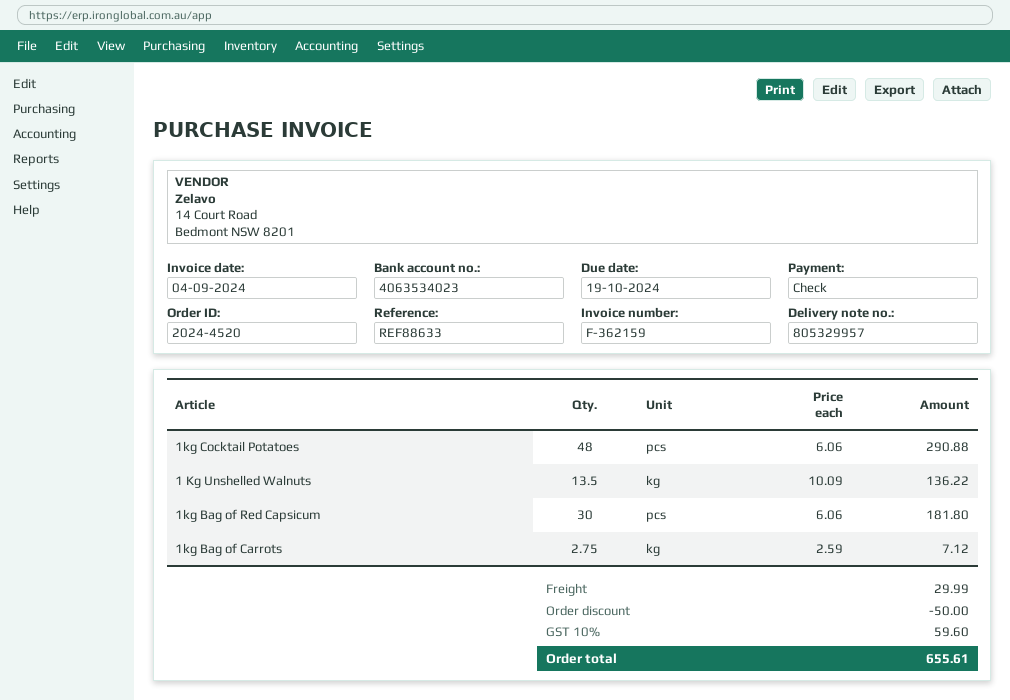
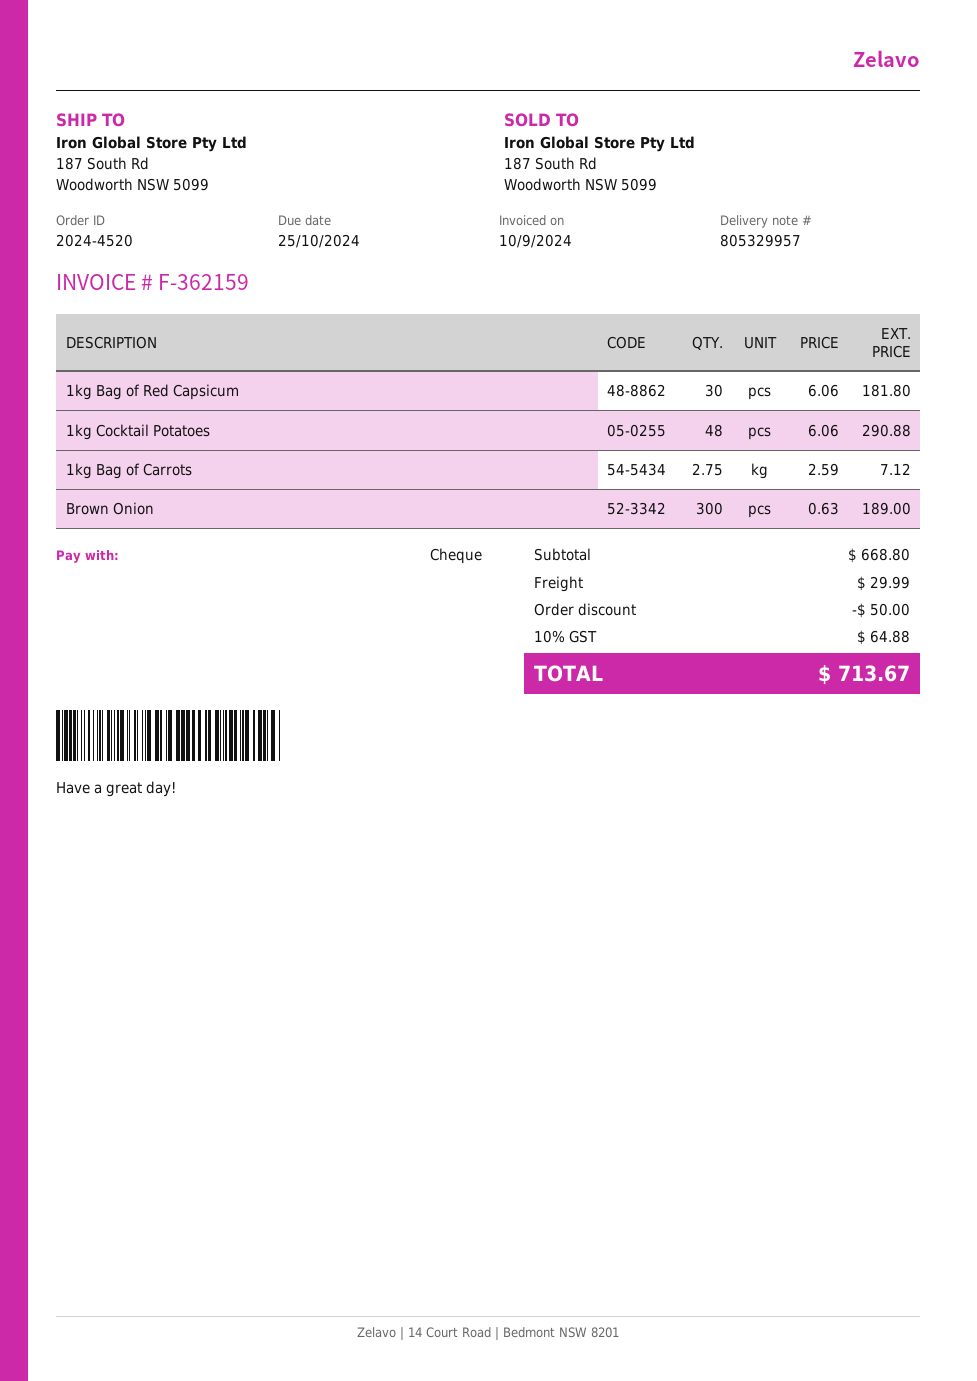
invoice date: 2024-09-04 -> 2024-09-10
due date: 2024-10-19 -> 2024-10-25
1 Kg Unshelled Walnuts: 13.5 x 10.09 = 136.22 -> none
Brown Onion: none -> 300 x 0.63 = 189.00
tax: 10% = 59.60 -> 10% = 64.88
total: 655.61 -> 713.67

